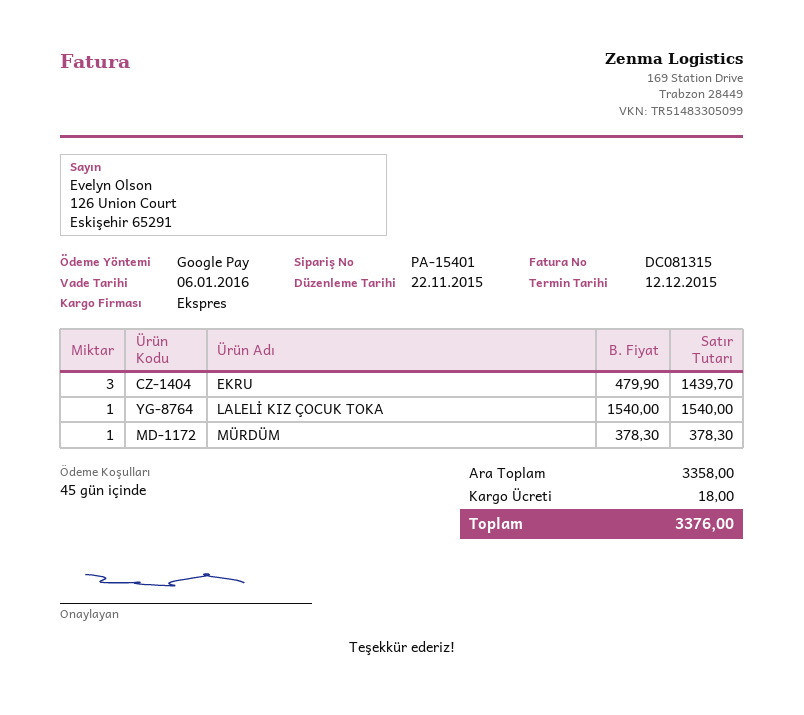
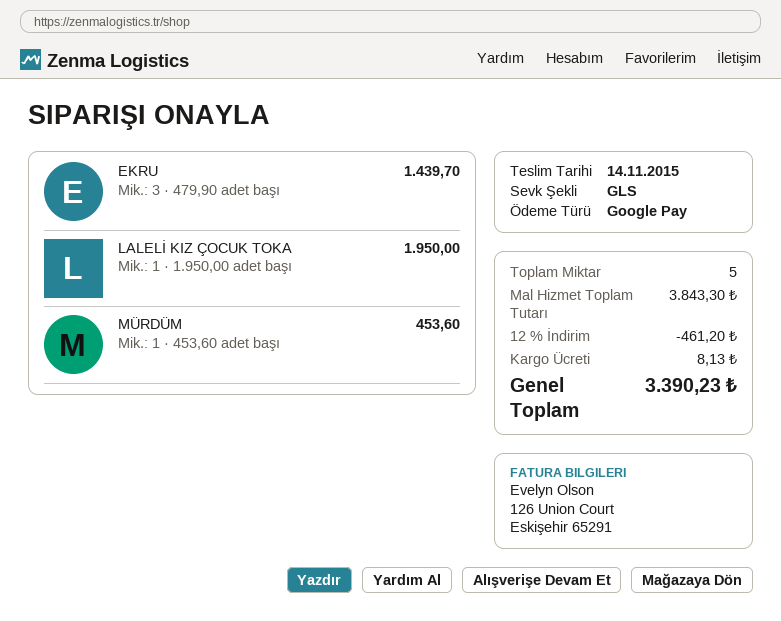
delivery date: 2015-12-12 -> 2015-11-14
shipping method: express -> GLS
LALELİ KIZ ÇOCUK TOKA: 1 x 1540.00 = 1540.00 -> 1 x 1950.00 = 1950.00
MÜRDÜM: 1 x 378.30 = 378.30 -> 1 x 453.60 = 453.60
subtotal: 3358.00 -> 3843.30
discount: none -> 12% = 461.20
shipping: 18.00 -> 8.13
total: 3376.00 -> 3390.23

